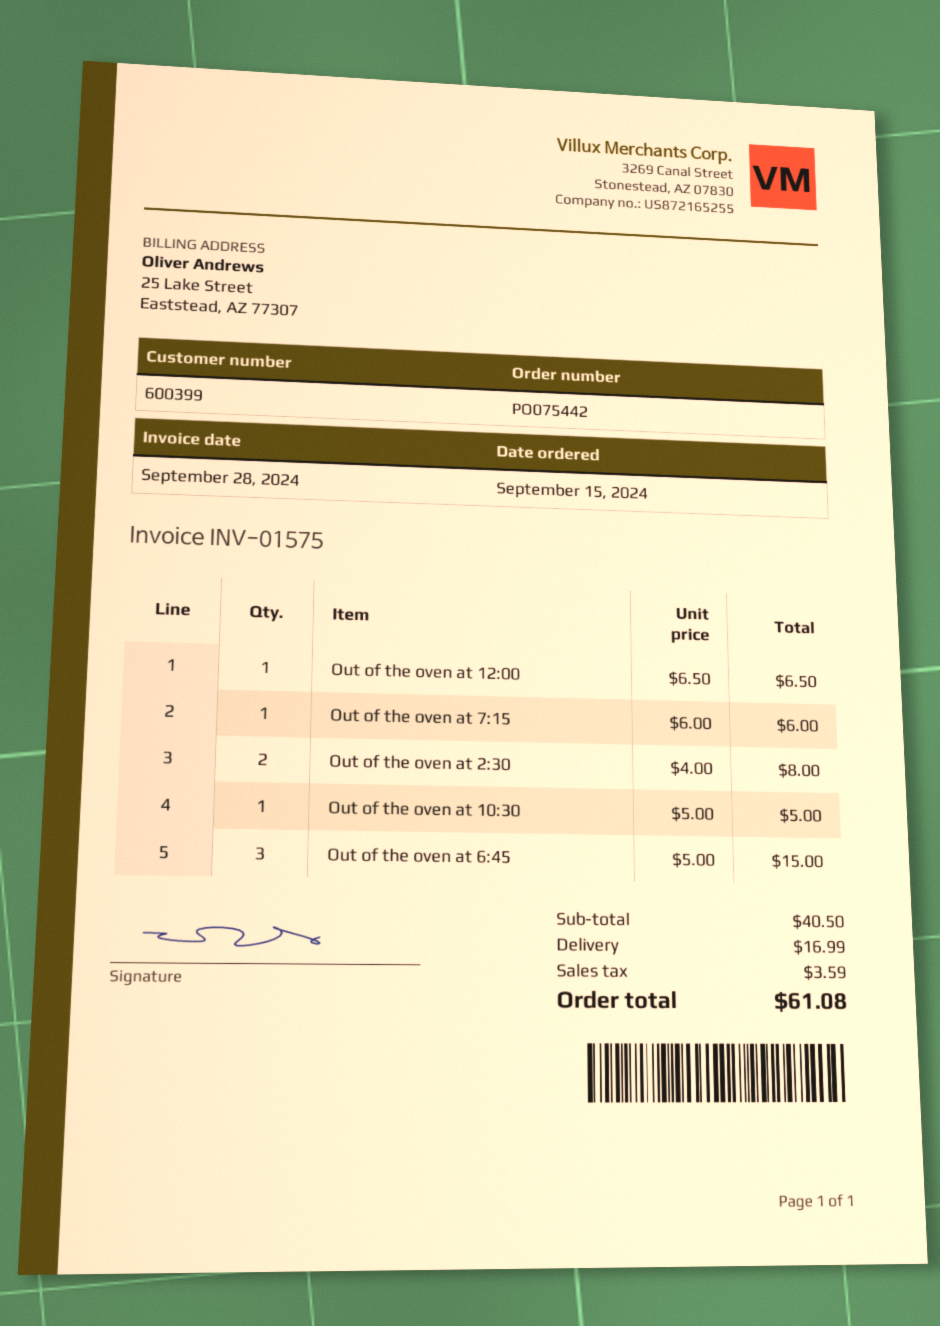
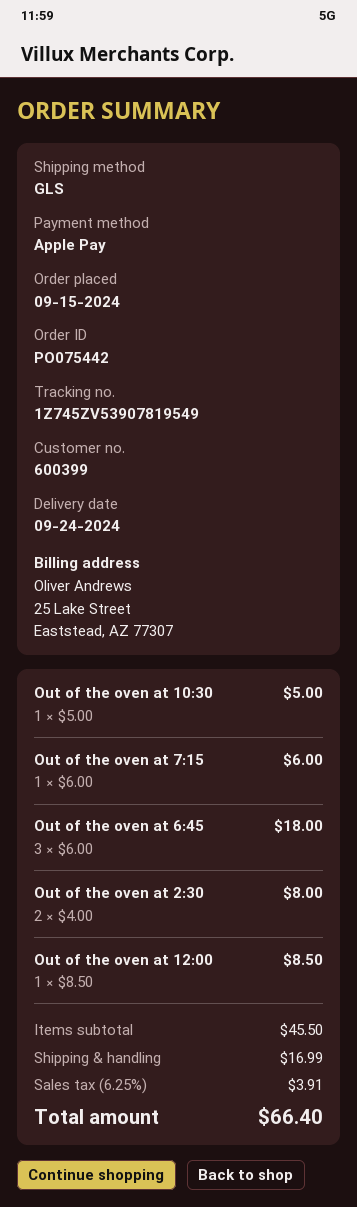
Out of the oven at 12:00: 1 x 6.50 = 6.50 -> 1 x 8.50 = 8.50
Out of the oven at 6:45: 3 x 5.00 = 15.00 -> 3 x 6.00 = 18.00
subtotal: 40.50 -> 45.50
tax: 3.59 -> 3.91
total: 61.08 -> 66.40

